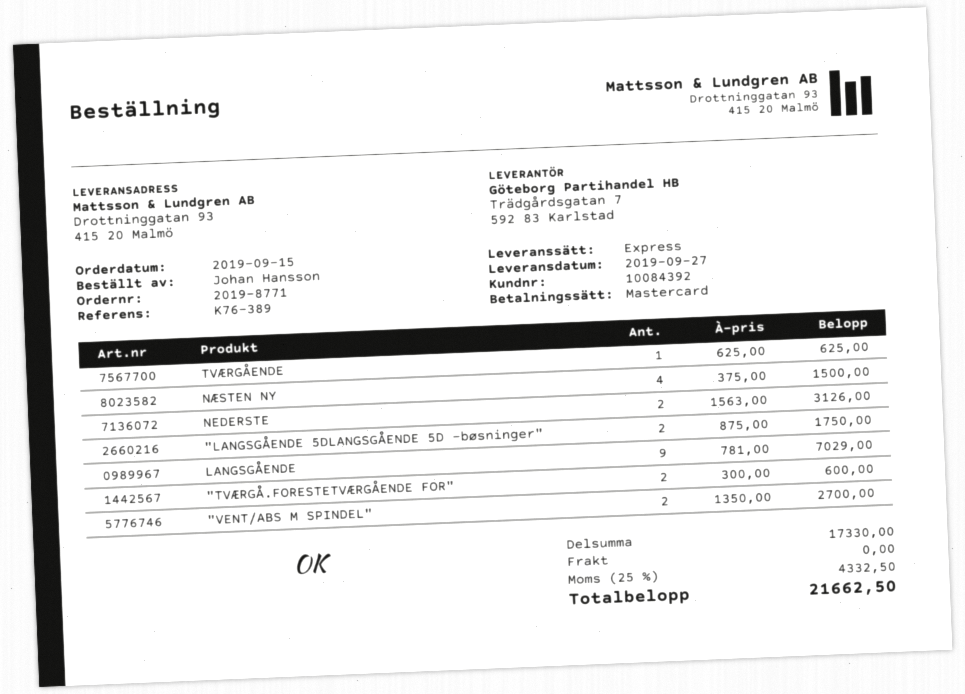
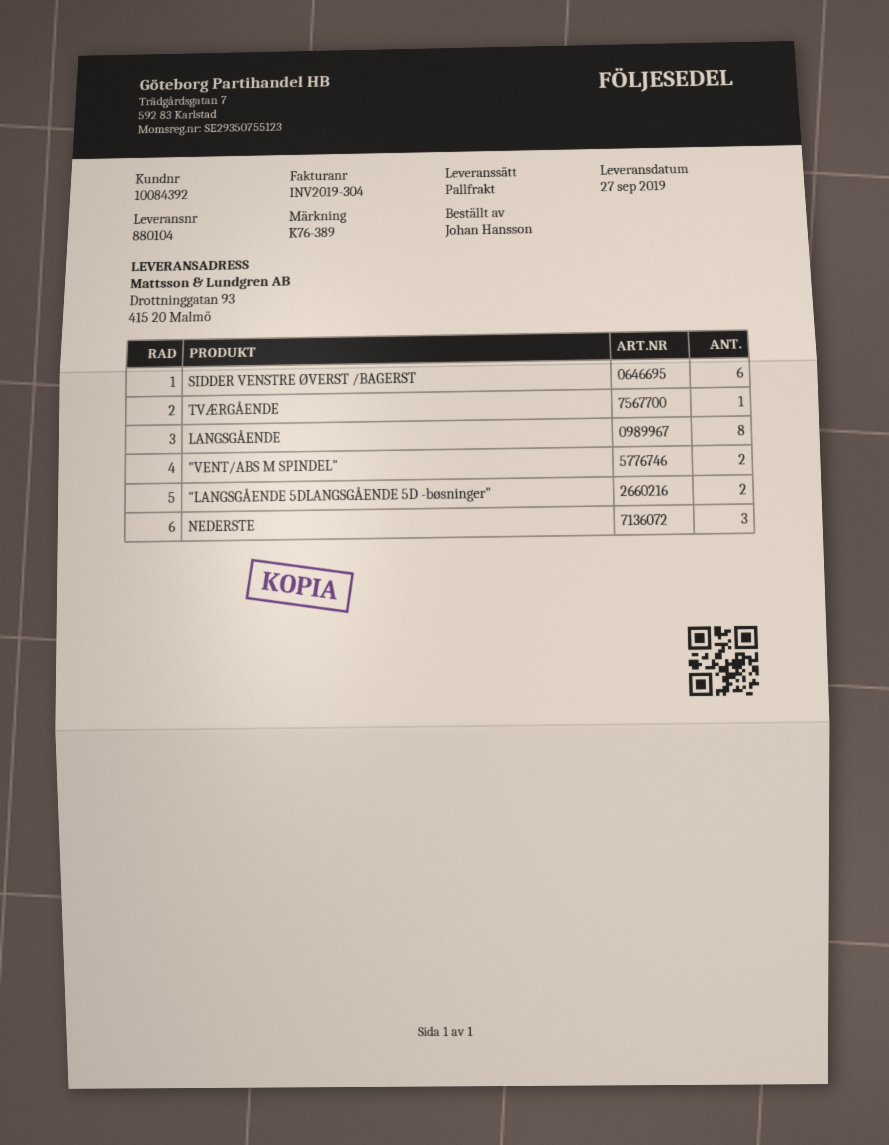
shipping method: express -> pallet freight
NÆSTEN NY: 4 -> none
NEDERSTE: 2 -> 3
LANGSGÅENDE: 9 -> 8
"TVÆRGÅ.FORESTETVÆRGÅENDE FOR": 2 -> none
SIDDER VENSTRE ØVERST /BAGERST: none -> 6

